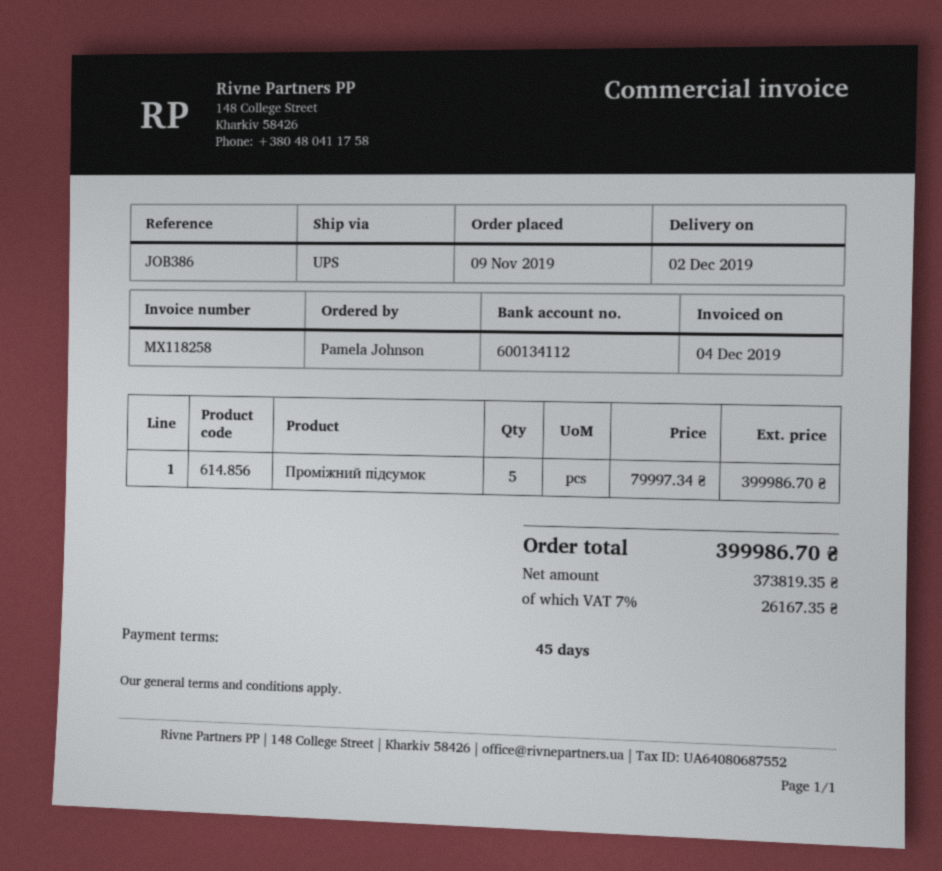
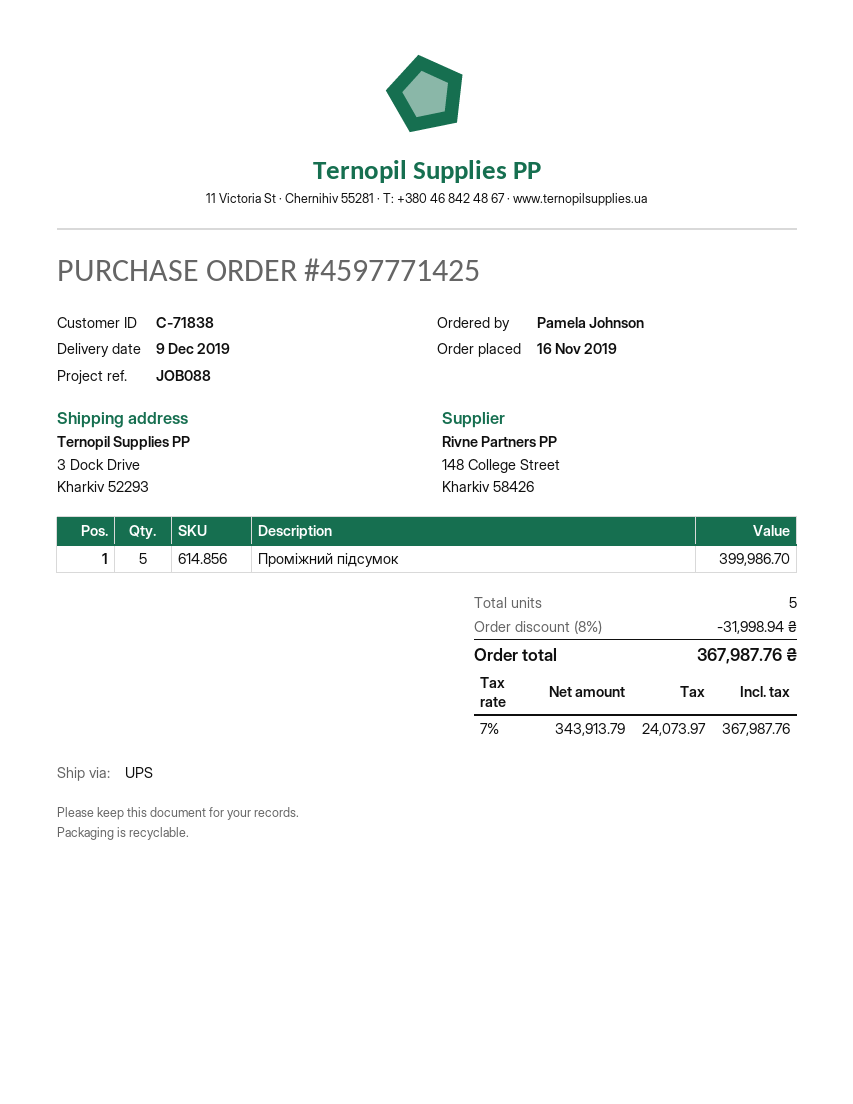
order date: 2019-11-09 -> 2019-11-16
delivery date: 2019-12-02 -> 2019-12-09
reference: JOB386 -> JOB088
discount: none -> 8% = 31998.94
net: 373819.35 -> 343913.79
tax: 7% = 26167.35 -> 7% = 24073.97
total: 399986.70 -> 367987.76

